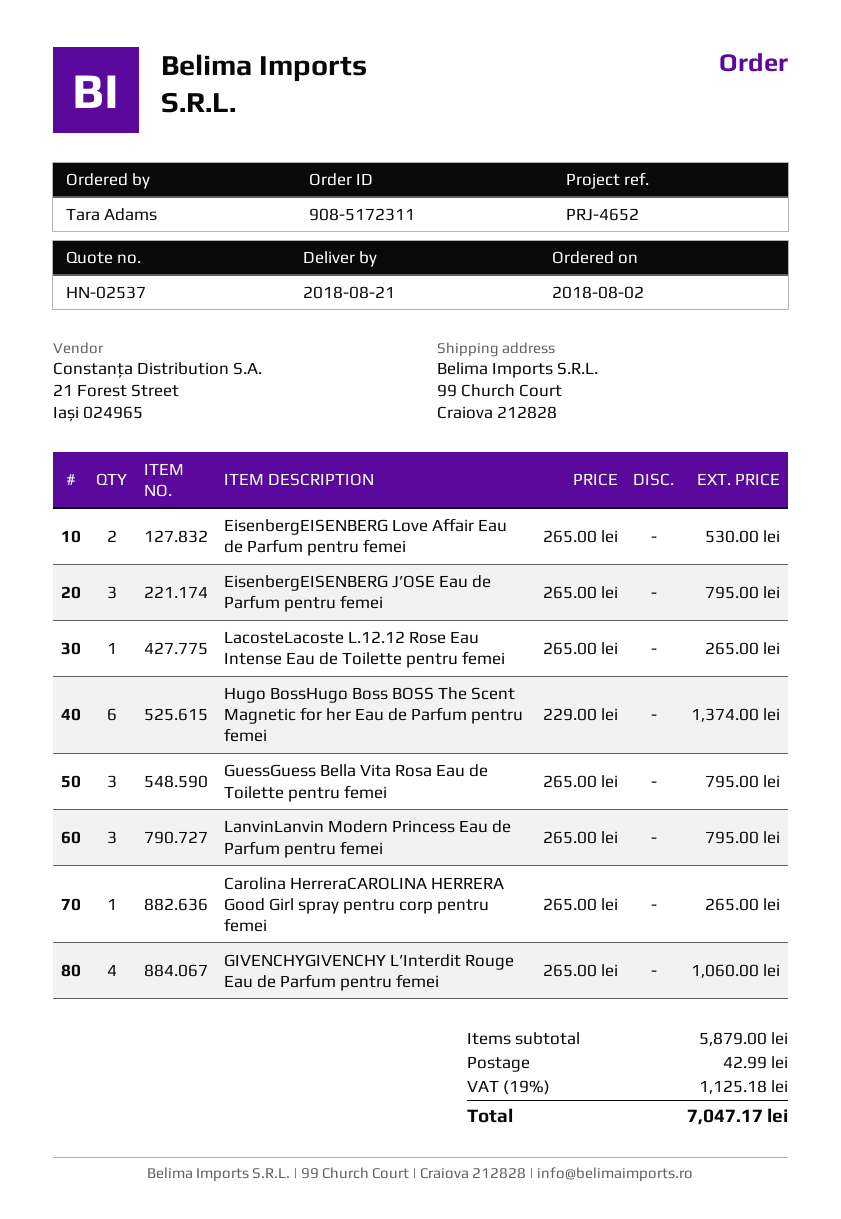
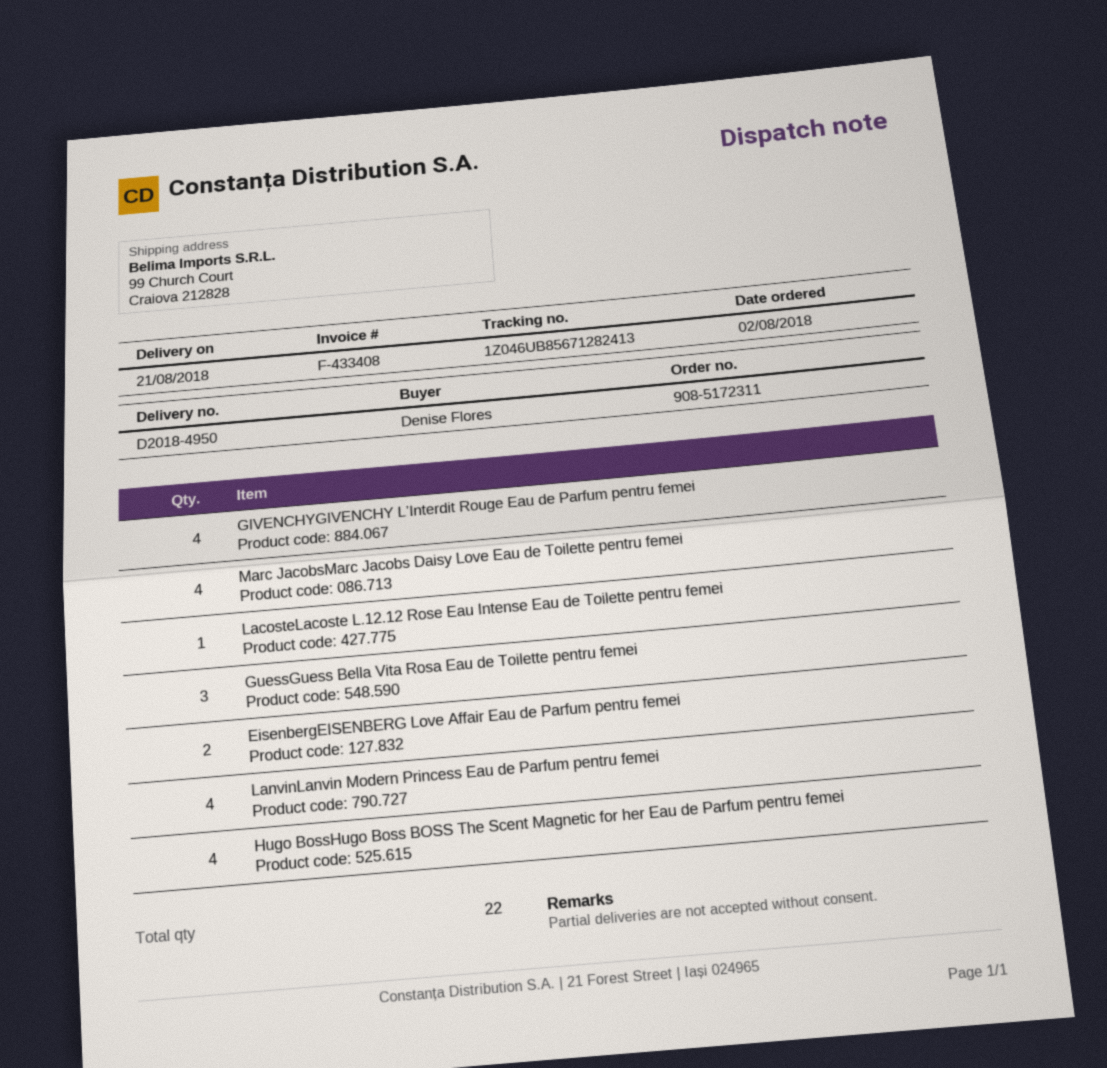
ordered by: Tara Adams -> Denise Flores
EisenbergEISENBERG J’OSE Eau de Parfum pentru femei: 3 -> none
Hugo BossHugo Boss BOSS The Scent Magnetic for her Eau de Parfum pentru femei: 6 -> 4
LanvinLanvin Modern Princess Eau de Parfum pentru femei: 3 -> 4
Carolina HerreraCAROLINA HERRERA Good Girl spray pentru corp pentru femei: 1 -> none
Marc JacobsMarc Jacobs Daisy Love Eau de Toilette pentru femei: none -> 4

